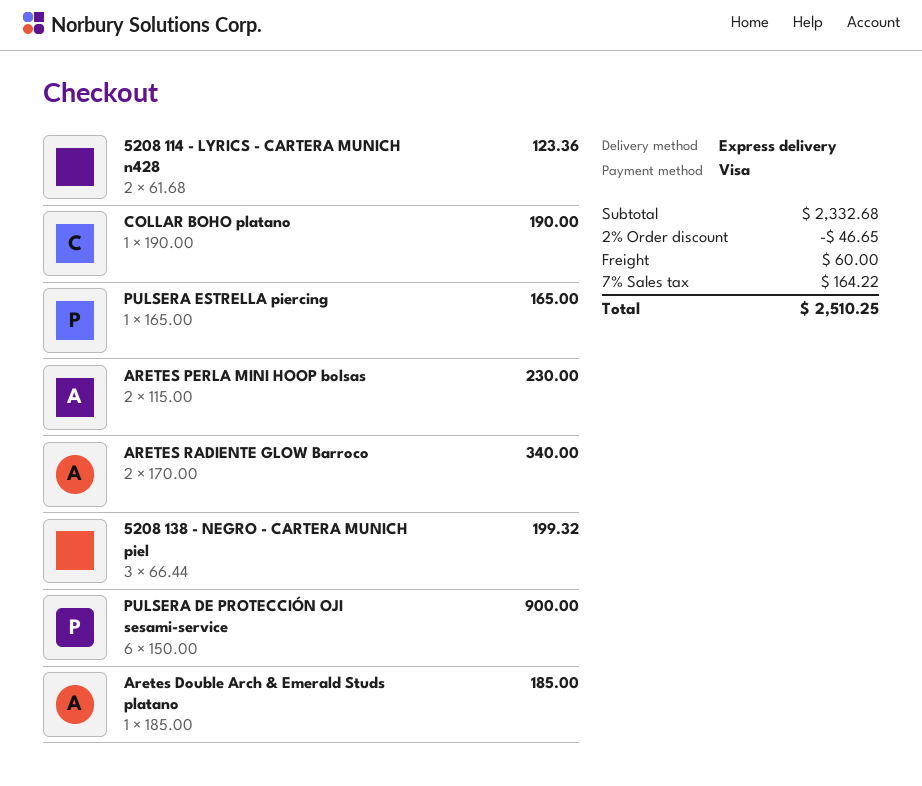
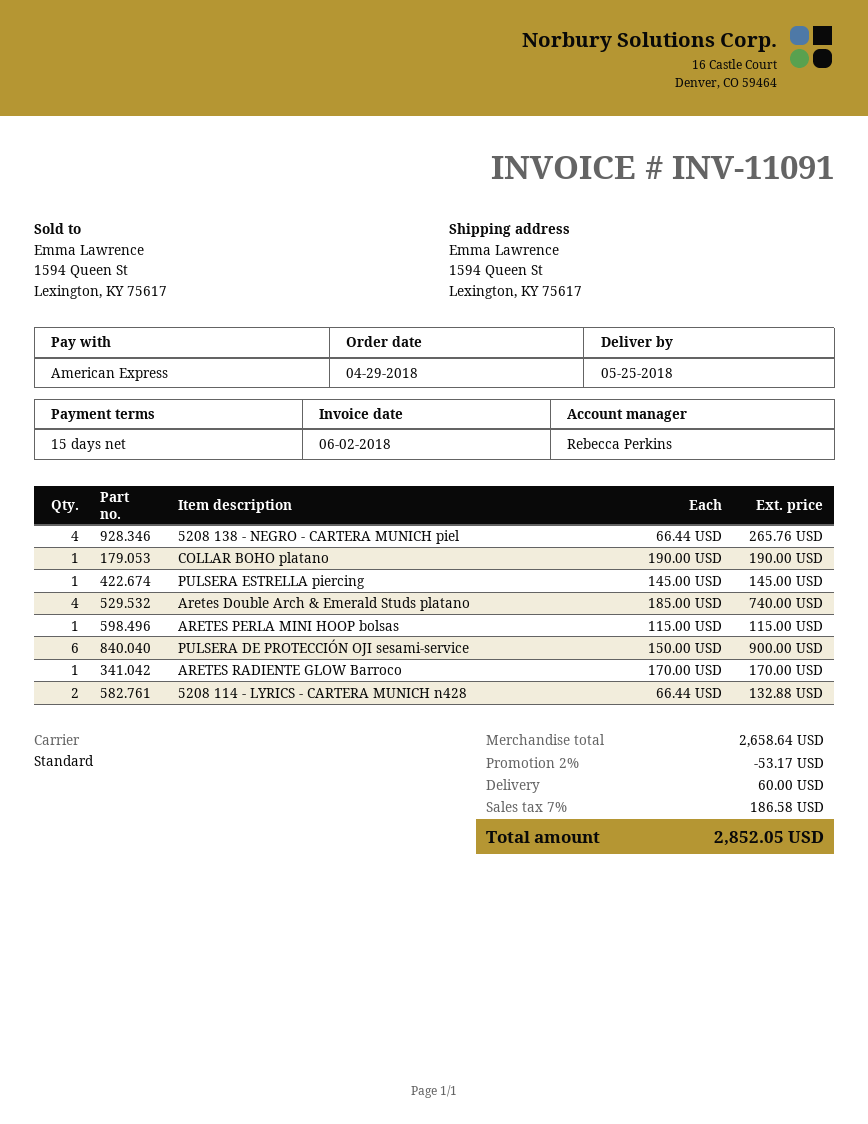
payment method: Visa -> American Express
shipping method: express -> standard
5208 114 - LYRICS - CARTERA MUNICH n428: 2 x 61.68 = 123.36 -> 2 x 66.44 = 132.88
PULSERA ESTRELLA piercing: 1 x 165.00 = 165.00 -> 1 x 145.00 = 145.00
ARETES PERLA MINI HOOP bolsas: 2 x 115.00 = 230.00 -> 1 x 115.00 = 115.00
ARETES RADIENTE GLOW Barroco: 2 x 170.00 = 340.00 -> 1 x 170.00 = 170.00
5208 138 - NEGRO - CARTERA MUNICH piel: 3 x 66.44 = 199.32 -> 4 x 66.44 = 265.76
Aretes Double Arch & Emerald Studs platano: 1 x 185.00 = 185.00 -> 4 x 185.00 = 740.00
subtotal: 2332.68 -> 2658.64
discount: 2% = 46.65 -> 2% = 53.17
tax: 7% = 164.22 -> 7% = 186.58
total: 2510.25 -> 2852.05

